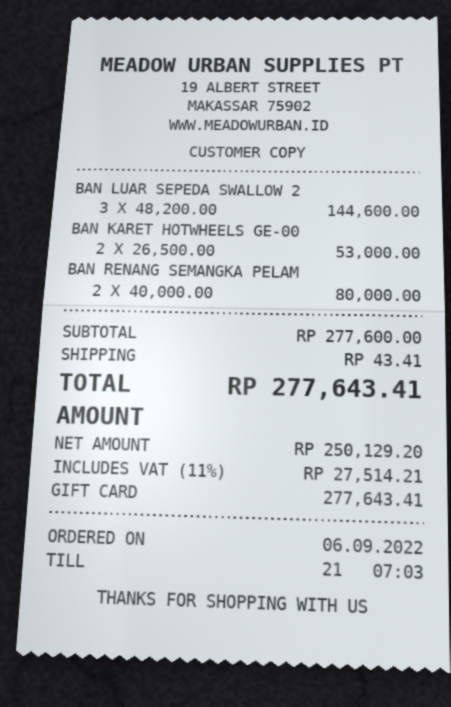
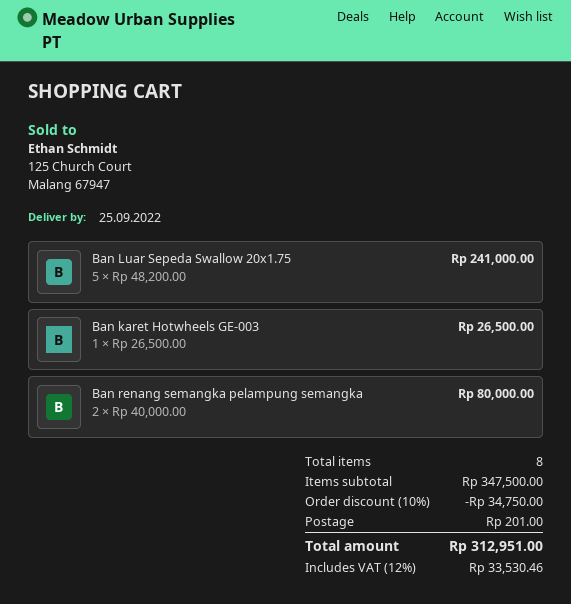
BAN LUAR SEPEDA SWALLOW 2: 3 x 48200.00 = 144600.00 -> 5 x 48200.00 = 241000.00
BAN KARET HOTWHEELS GE-00: 2 x 26500.00 = 53000.00 -> 1 x 26500.00 = 26500.00
subtotal: 277600.00 -> 347500.00
discount: none -> 10% = 34750.00
shipping: 43.41 -> 201.00
tax: 11% = 27514.21 -> 12% = 33530.46
total: 277643.41 -> 312951.00

